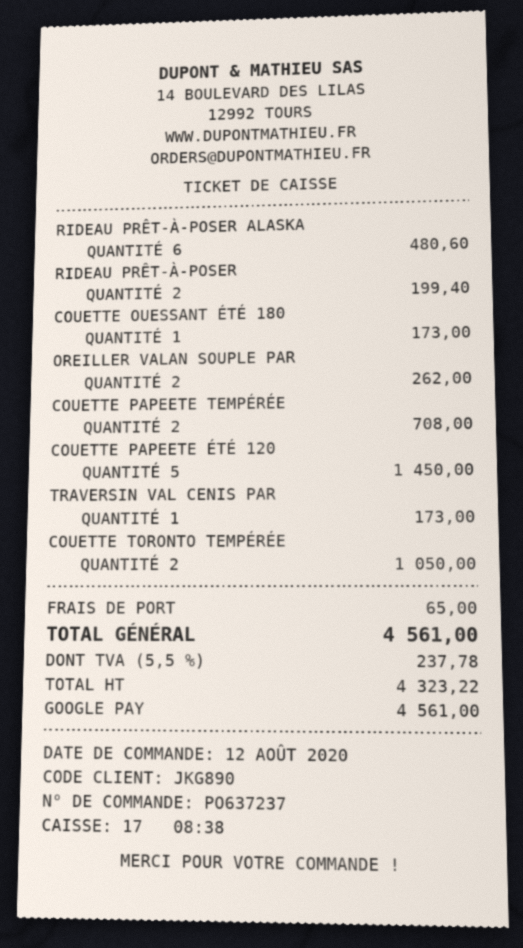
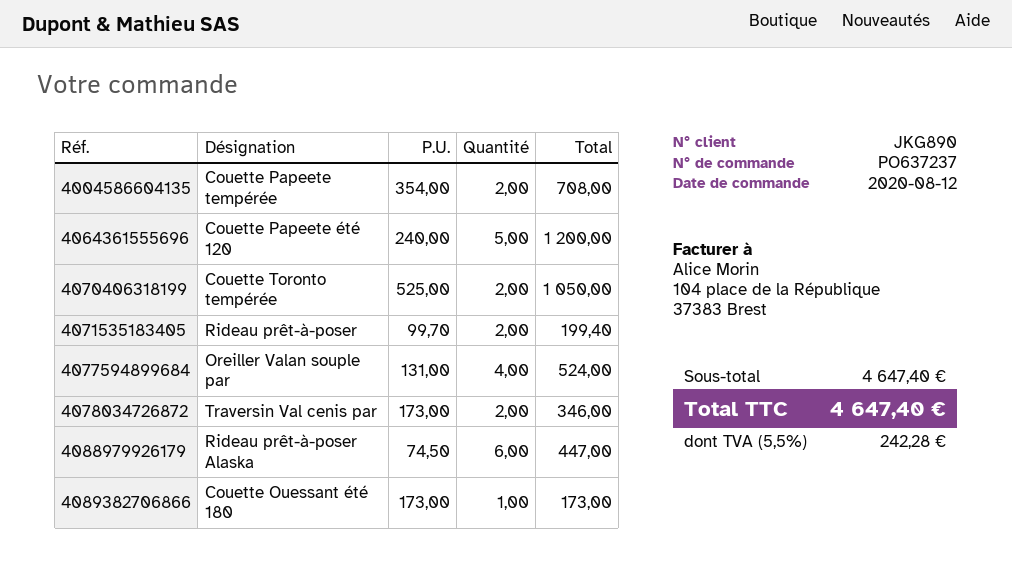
RIDEAU PRÊT-À-POSER ALASKA: 6 for 480.60 -> 6 for 447.00
OREILLER VALAN SOUPLE PAR: 2 for 262.00 -> 4 for 524.00
COUETTE PAPEETE ÉTÉ 120: 5 for 1450.00 -> 5 for 1200.00
TRAVERSIN VAL CENIS PAR: 1 for 173.00 -> 2 for 346.00
shipping: 65.00 -> none
tax: 5.5% = 237.78 -> 5.5% = 242.28
total: 4561.00 -> 4647.40

